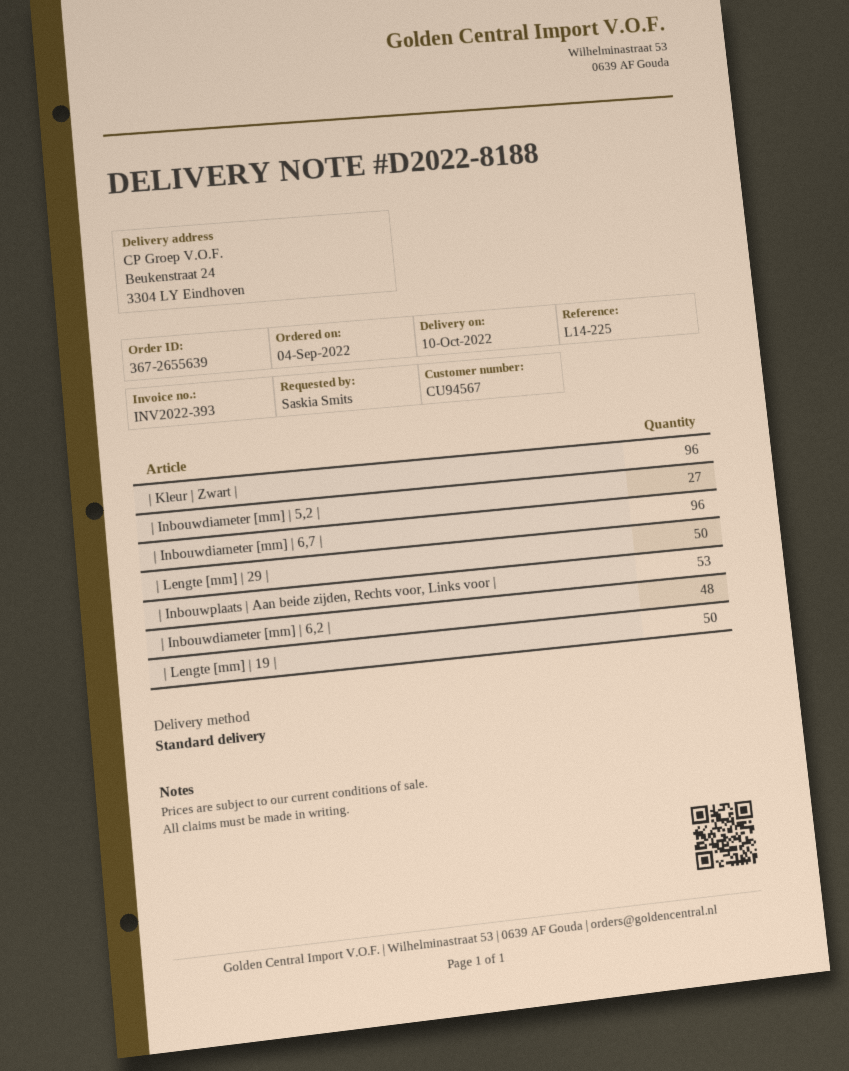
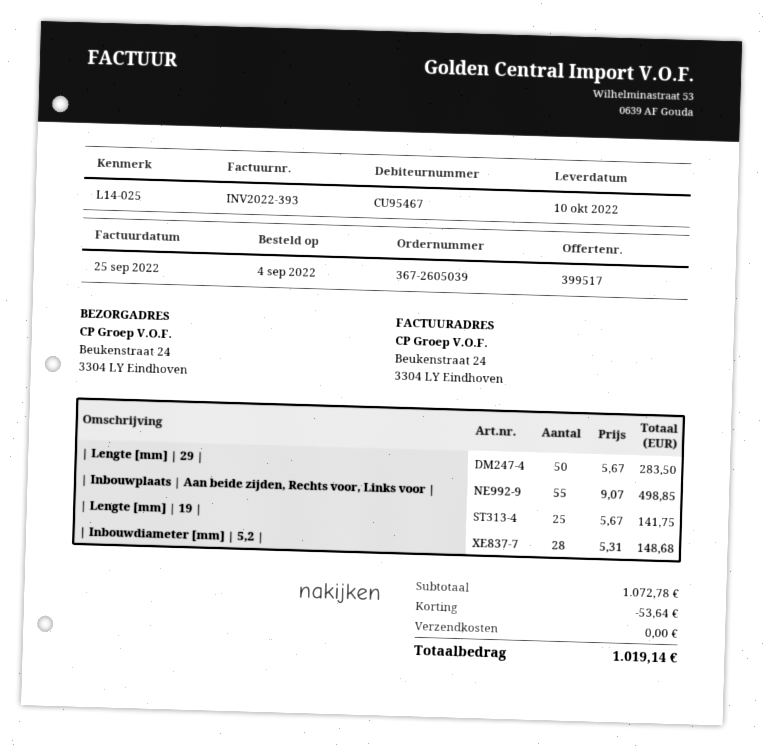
order number: 367-2655639 -> 367-2605039
customer number: CU94567 -> CU95467
reference: L14-225 -> L14-025
| Kleur | Zwart |: 96 -> none
| Inbouwdiameter [mm] | 5,2 |: 27 -> 28
| Inbouwdiameter [mm] | 6,7 |: 96 -> none
| Inbouwplaats | Aan beide zijden, Rechts voor, Links voor |: 53 -> 55
| Inbouwdiameter [mm] | 6,2 |: 48 -> none
| Lengte [mm] | 19 |: 50 -> 25

